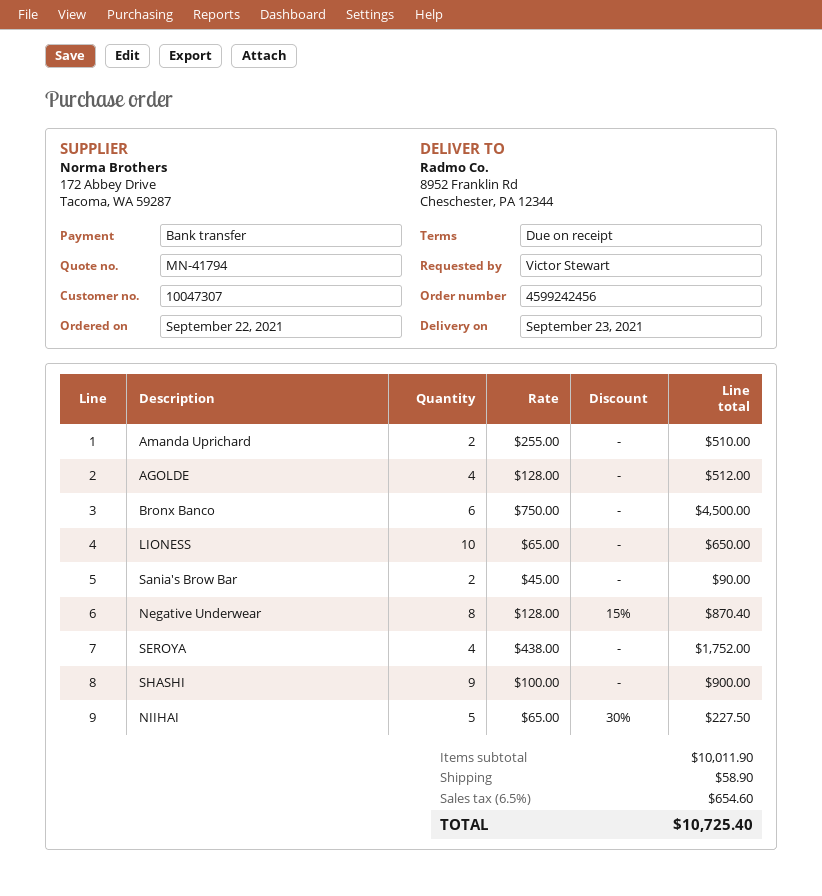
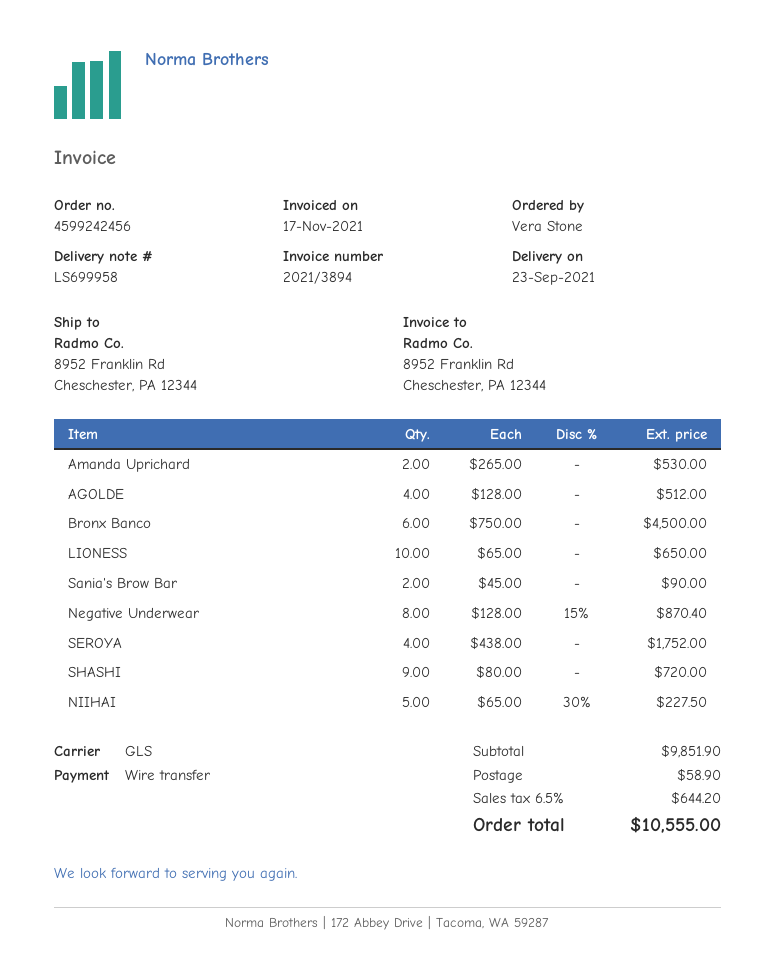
ordered by: Victor Stewart -> Vera Stone
Amanda Uprichard: 2 x 255.00 = 510.00 -> 2 x 265.00 = 530.00
SHASHI: 9 x 100.00 = 900.00 -> 9 x 80.00 = 720.00
subtotal: 10011.90 -> 9851.90
tax: 6.5% = 654.60 -> 6.5% = 644.20
total: 10725.40 -> 10555.00

